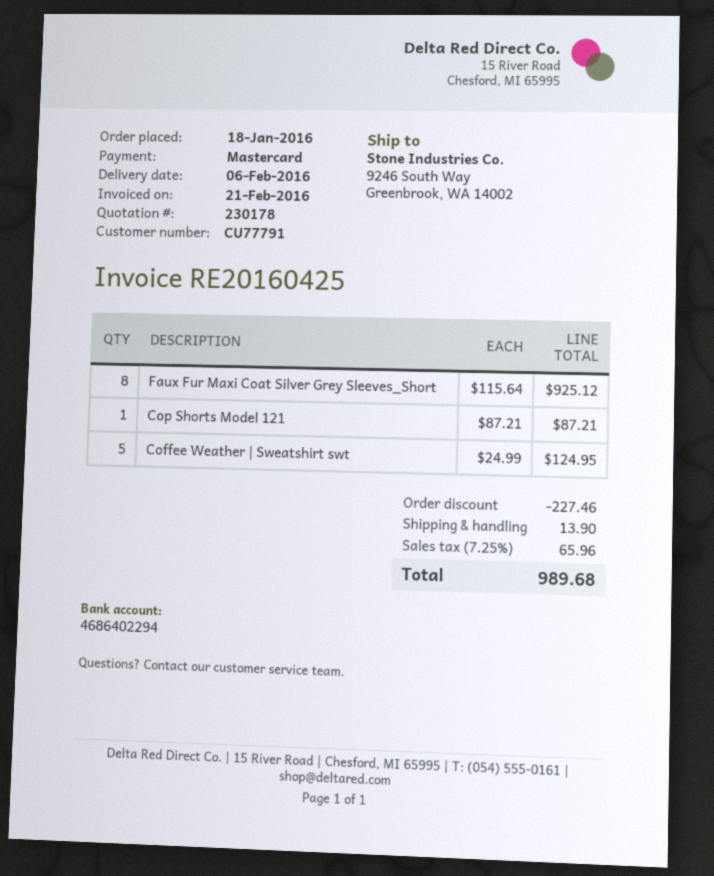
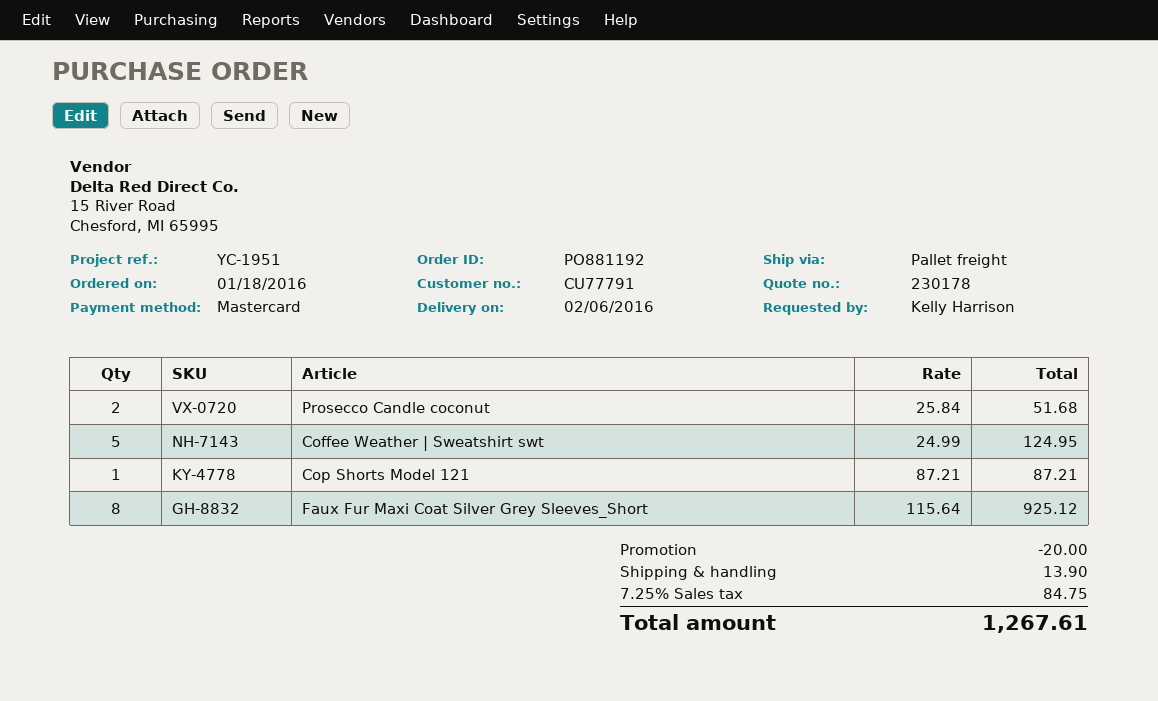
Prosecco Candle coconut: none -> 2 x 25.84 = 51.68
discount: 227.46 -> 20.00
tax: 7.25% = 65.96 -> 7.25% = 84.75
total: 989.68 -> 1267.61

